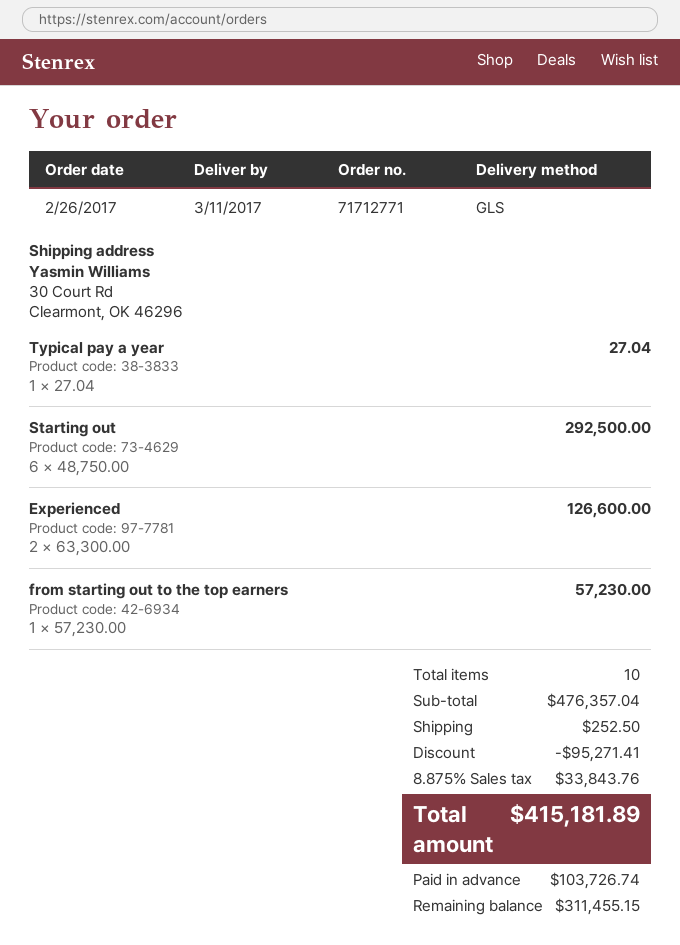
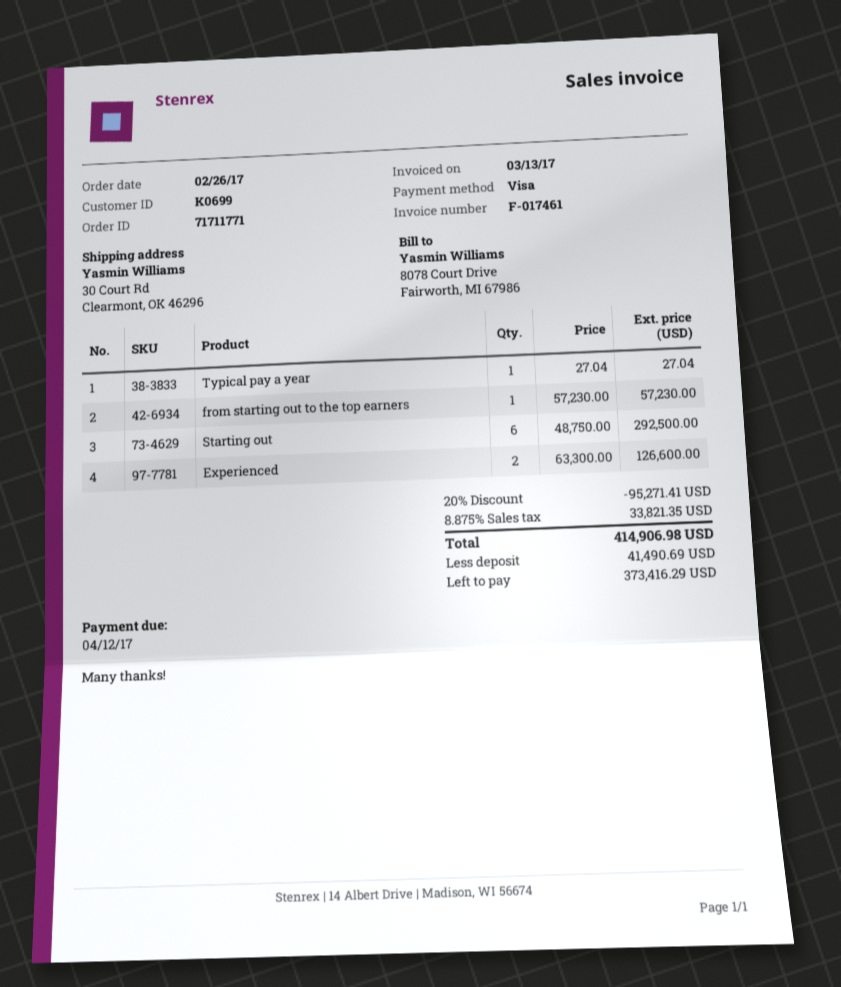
order number: 71712771 -> 71711771
shipping: 252.50 -> none
tax: 8.875% = 33843.76 -> 8.875% = 33821.35
total: 415181.89 -> 414906.98
deposit: 103726.74 -> 41490.69
balance: 311455.15 -> 373416.29

